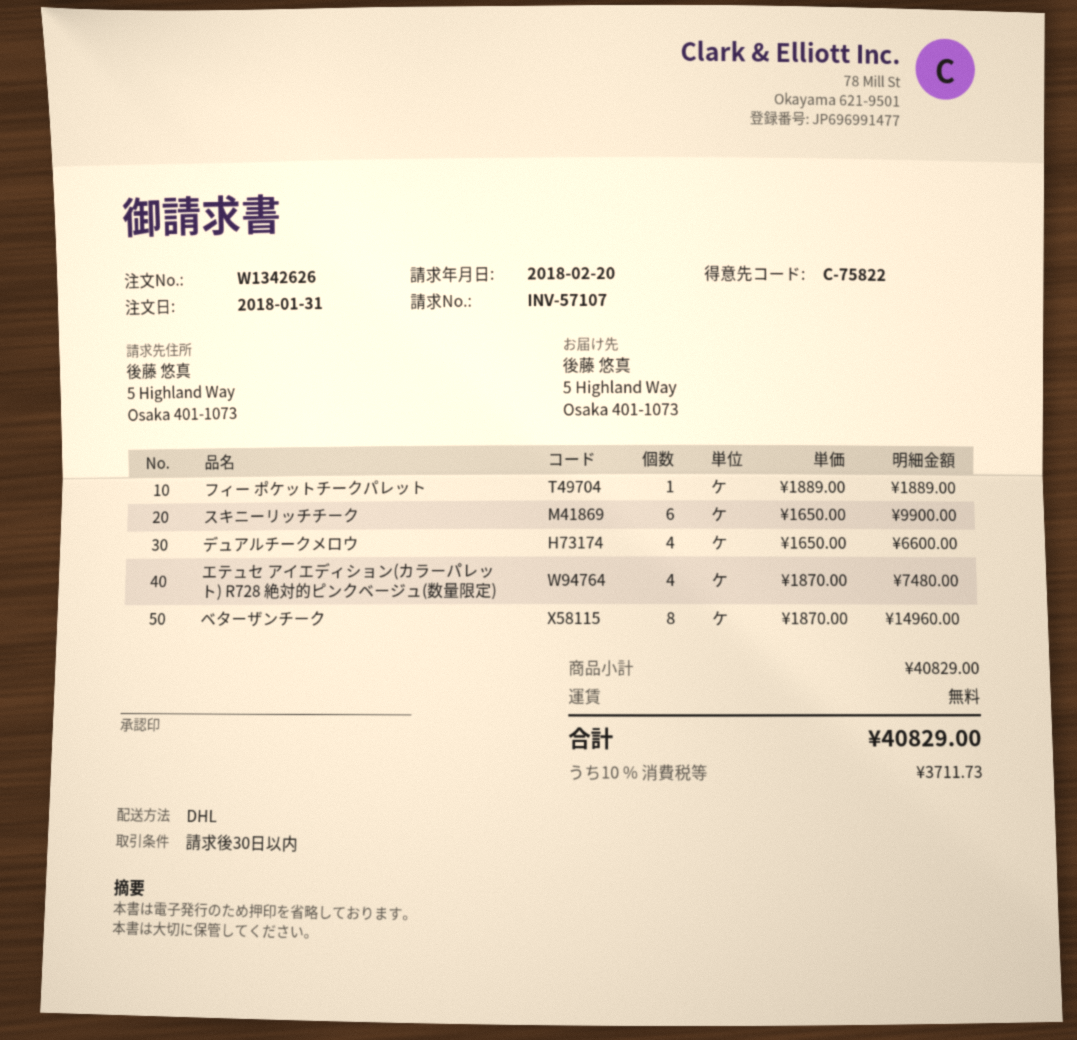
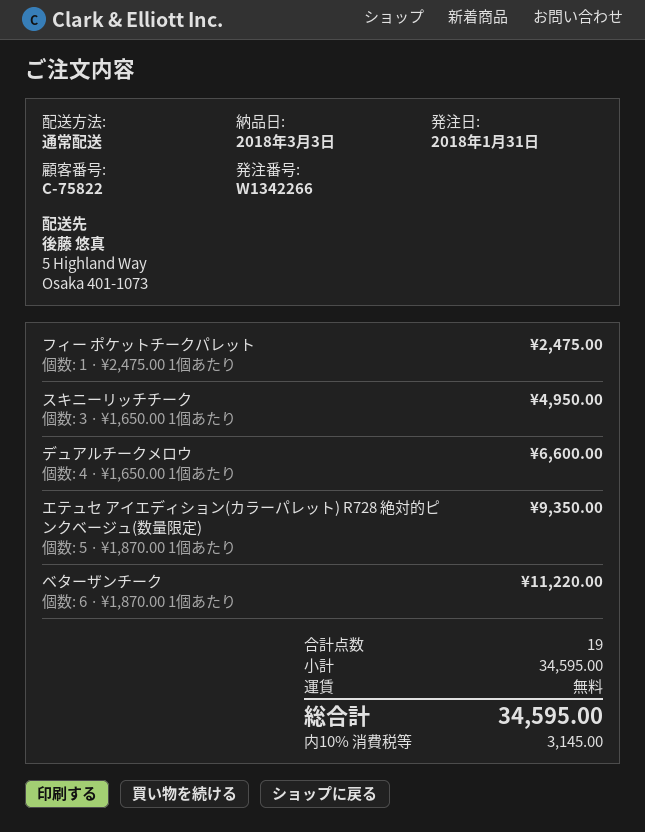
order number: W1342626 -> W1342266
shipping method: DHL -> standard
フィー ポケットチークパレット: 1 x 1889.00 = 1889.00 -> 1 x 2475.00 = 2475.00
スキニーリッチチーク: 6 x 1650.00 = 9900.00 -> 3 x 1650.00 = 4950.00
エテュセ アイエディション(カラーパレット) R728 絶対的ピンクベージュ(数量限定): 4 x 1870.00 = 7480.00 -> 5 x 1870.00 = 9350.00
ベターザンチーク: 8 x 1870.00 = 14960.00 -> 6 x 1870.00 = 11220.00
subtotal: 40829.00 -> 34595.00
tax: 10% = 3711.73 -> 10% = 3145.00
total: 40829.00 -> 34595.00

